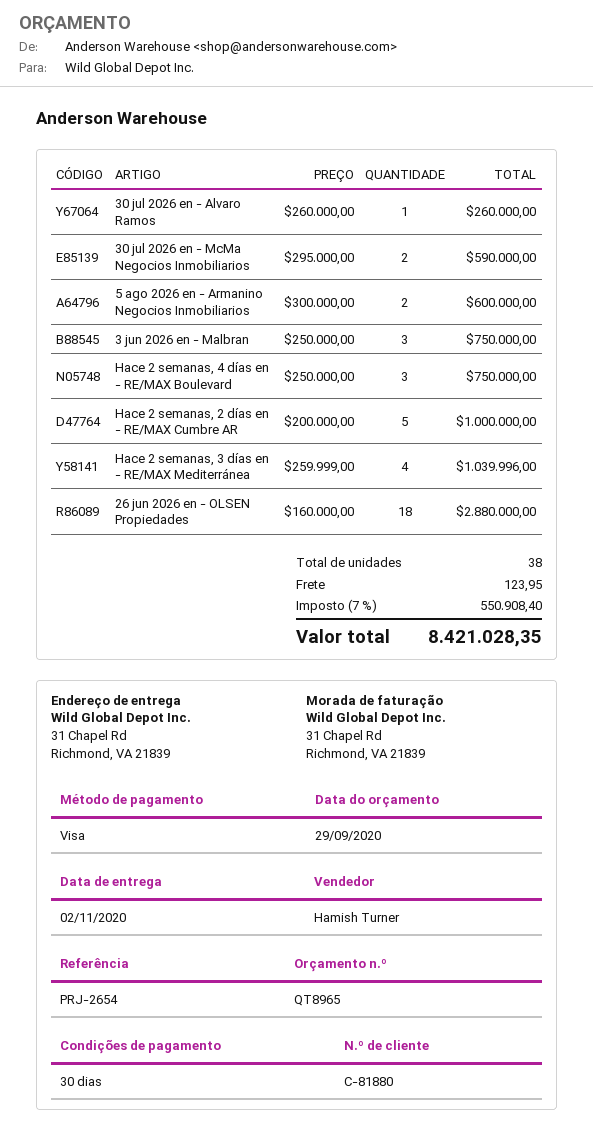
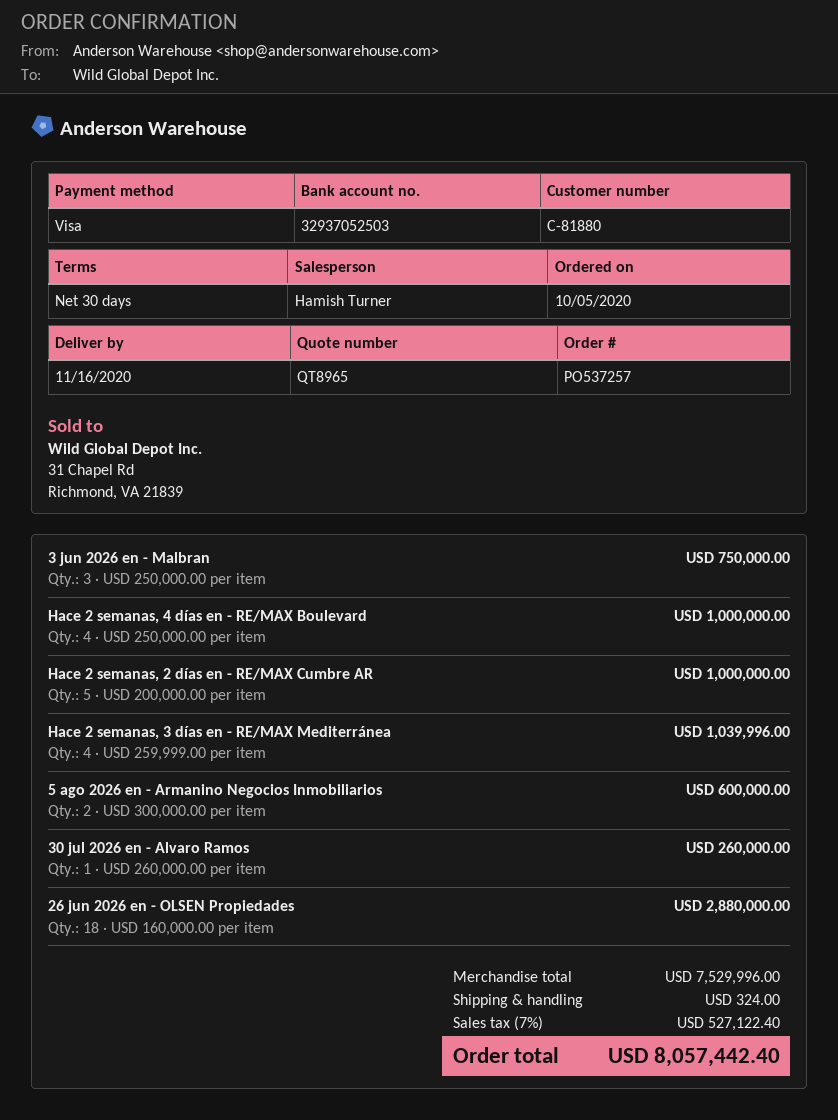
delivery date: 2020-11-02 -> 2020-11-16
30 jul 2026 en - McMa Negocios Inmobiliarios: 2 x 295000.00 = 590000.00 -> none
Hace 2 semanas, 4 días en - RE/MAX Boulevard: 3 x 250000.00 = 750000.00 -> 4 x 250000.00 = 1000000.00
shipping: 123.95 -> 324.00
tax: 7% = 550908.40 -> 7% = 527122.40
total: 8421028.35 -> 8057442.40

